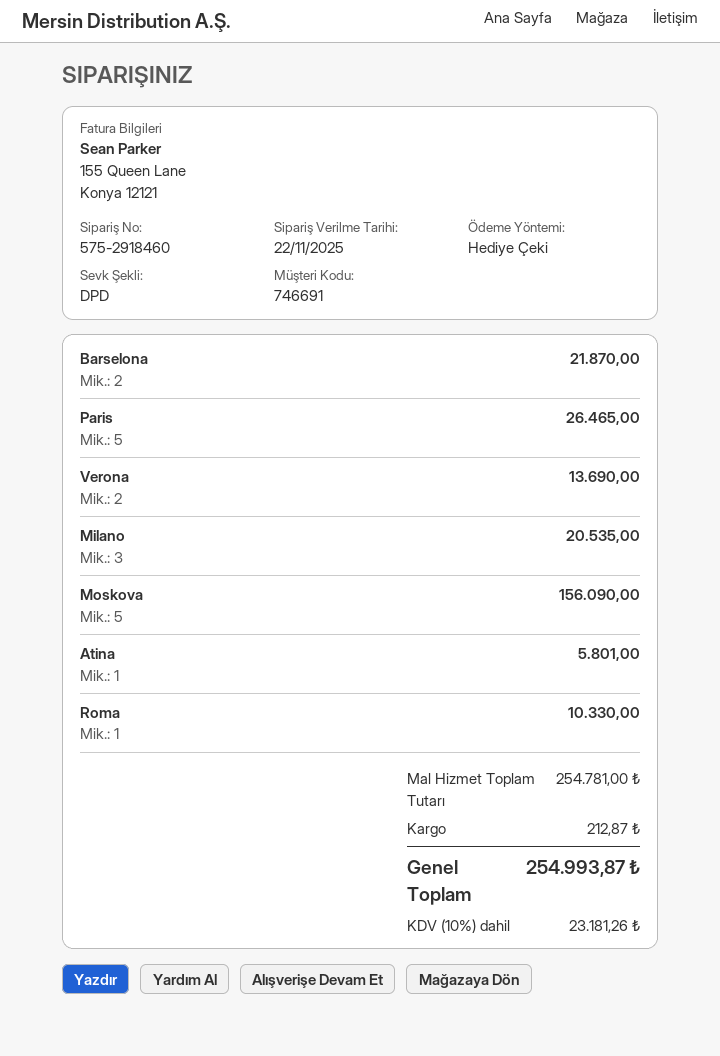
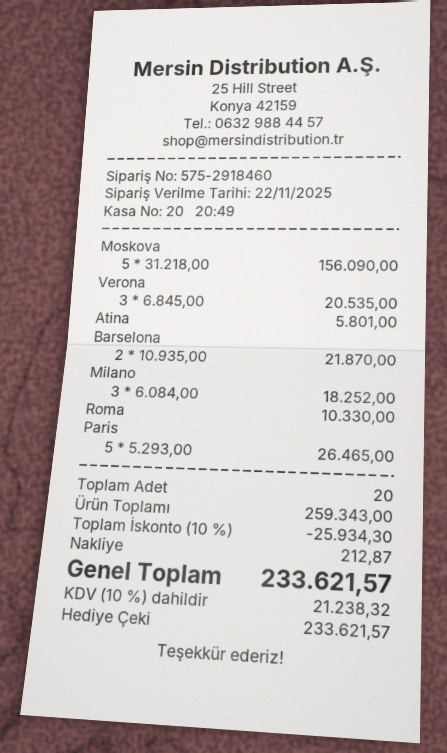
Verona: 2 for 13690.00 -> 3 for 20535.00
Milano: 3 for 20535.00 -> 3 for 18252.00
subtotal: 254781.00 -> 259343.00
discount: none -> 10% = 25934.30
tax: 10% = 23181.26 -> 10% = 21238.32
total: 254993.87 -> 233621.57

